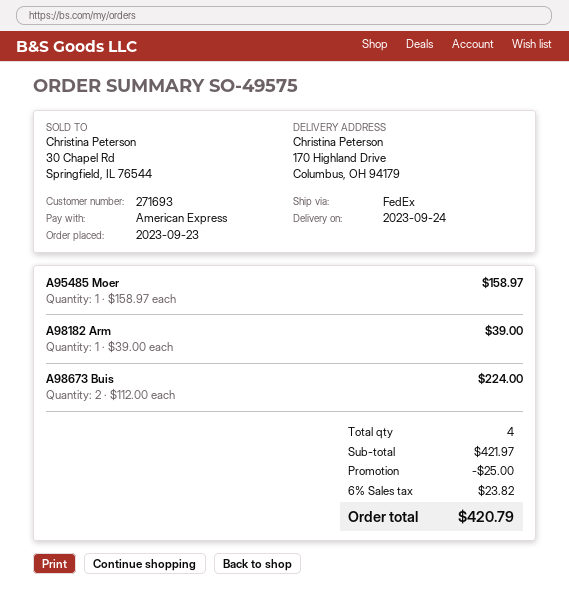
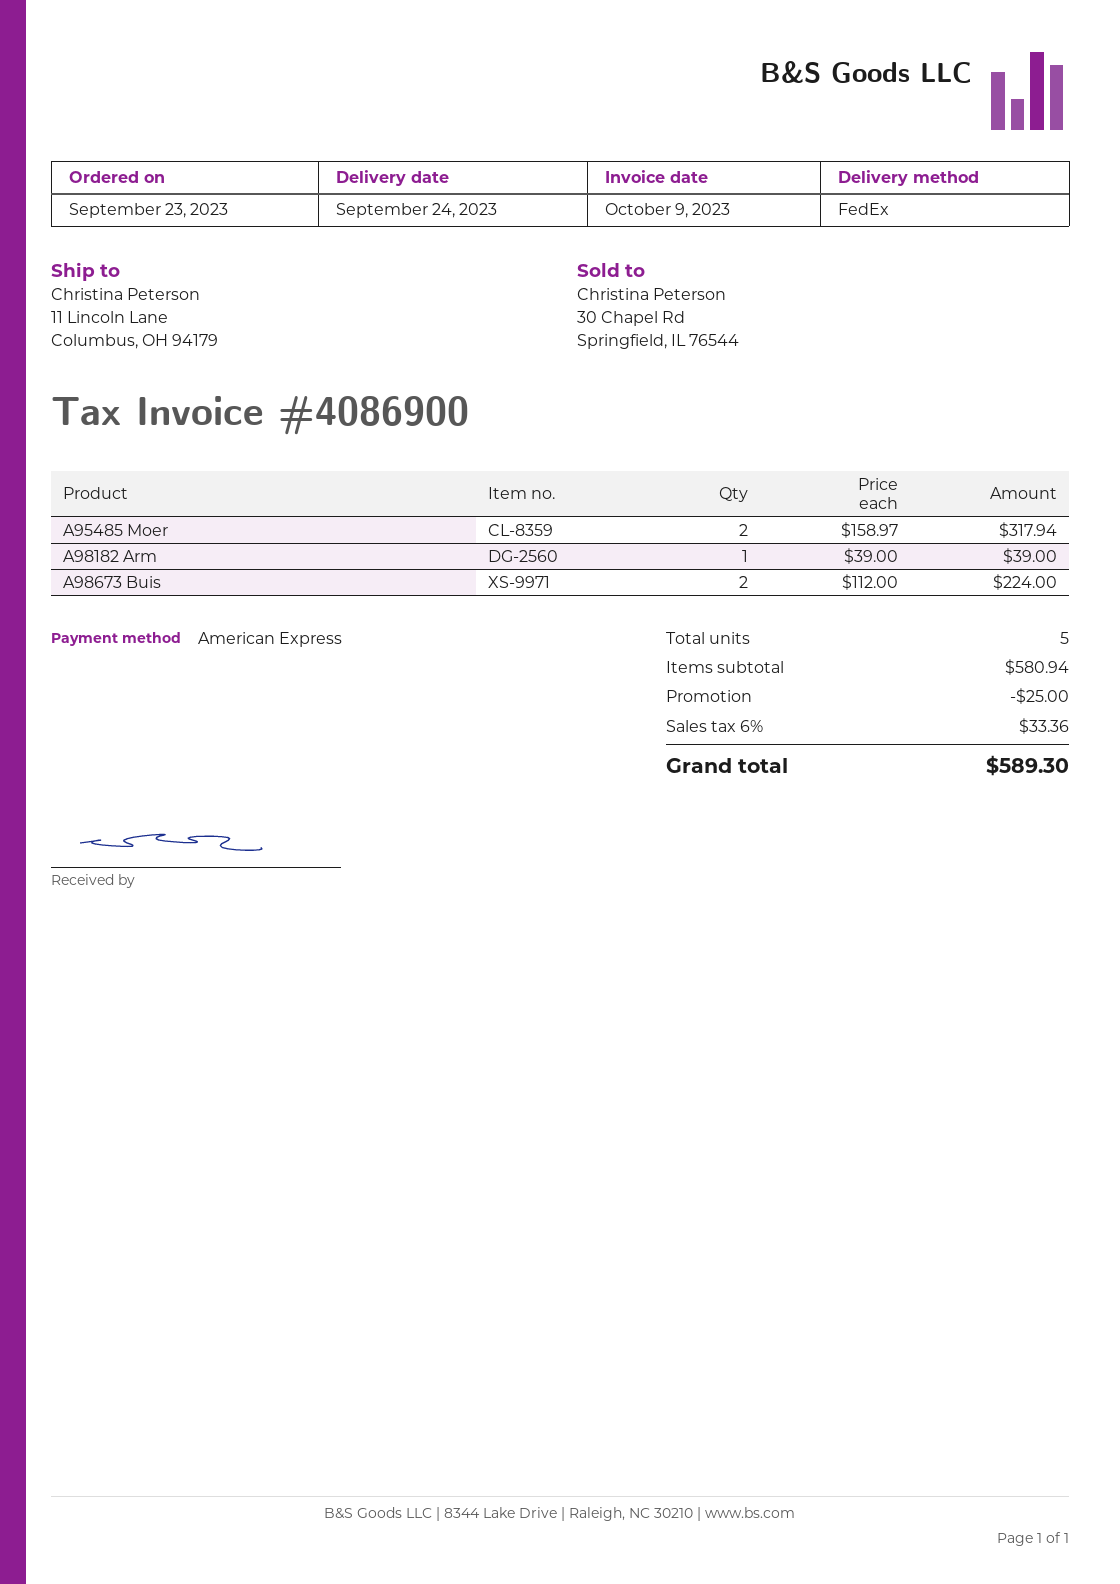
ship to: 170 Highland Drive, Columbus, OH 94179 -> 11 Lincoln Lane, Columbus, OH 94179
A95485 Moer: 1 x 158.97 = 158.97 -> 2 x 158.97 = 317.94
total quantity: 4 -> 5
subtotal: 421.97 -> 580.94
tax: 6% = 23.82 -> 6% = 33.36
total: 420.79 -> 589.30

